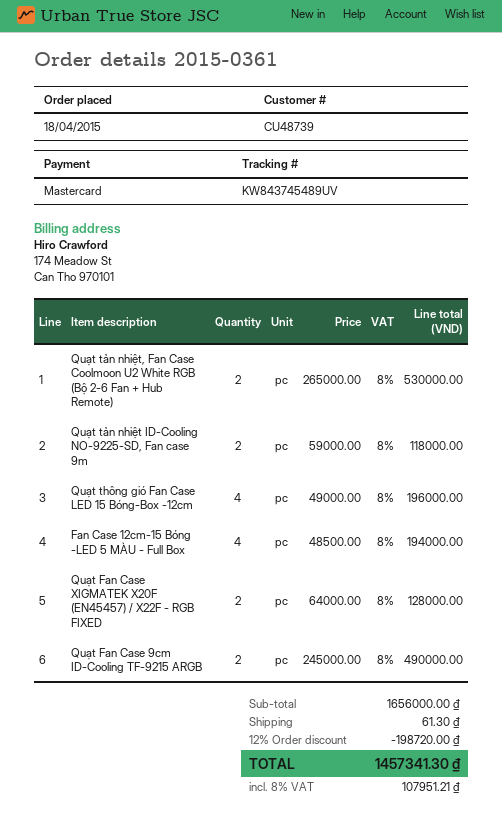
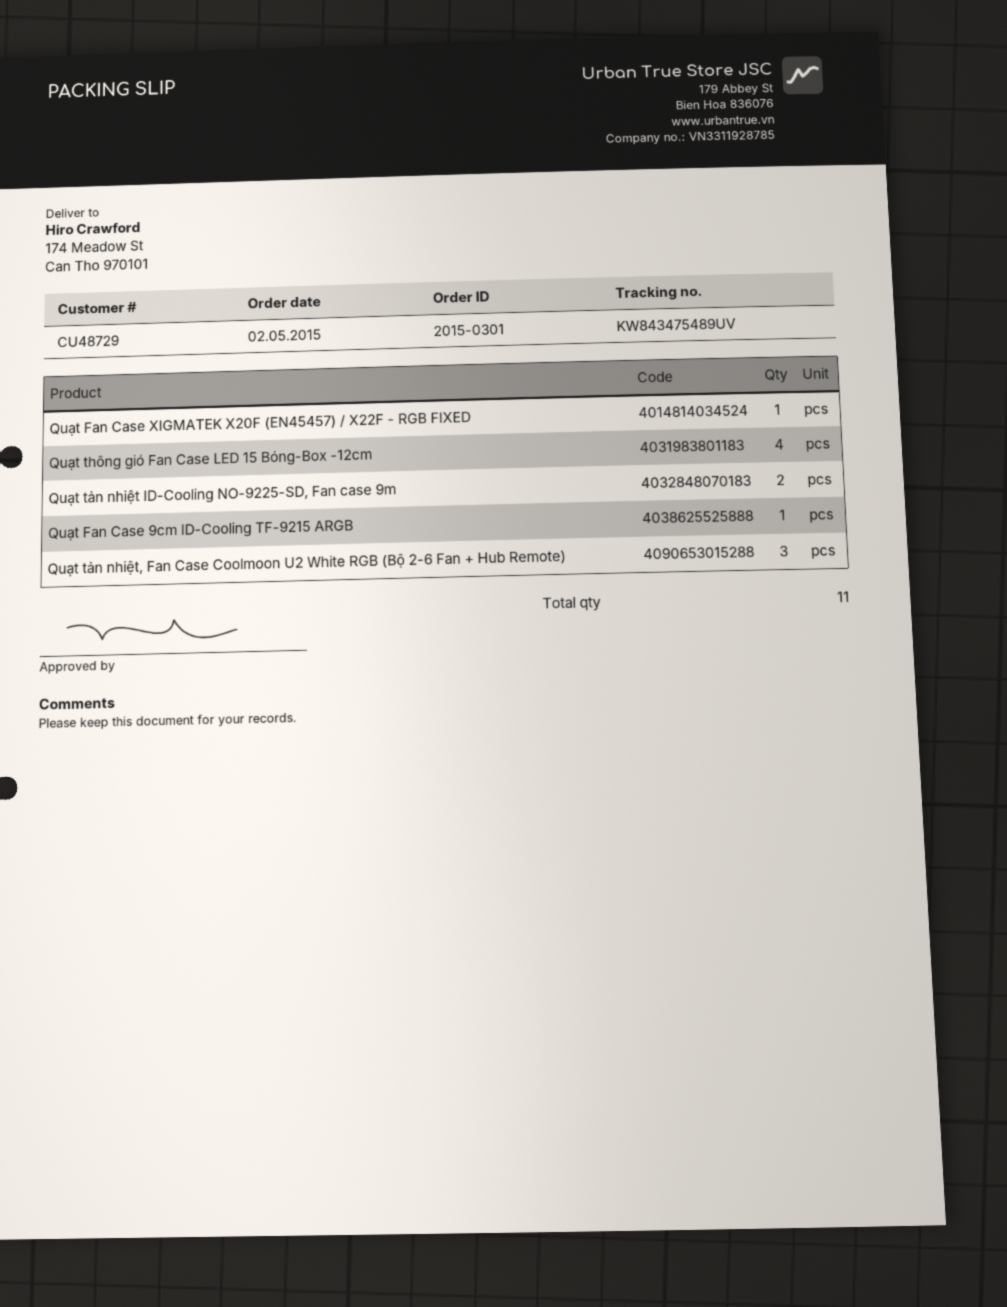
order number: 2015-0361 -> 2015-0301
order date: 2015-04-18 -> 2015-05-02
customer number: CU48739 -> CU48729
tracking number: KW843745489UV -> KW843475489UV
Quạt tản nhiệt, Fan Case Coolmoon U2 White RGB (Bộ 2-6 Fan + Hub Remote): 2 -> 3
Fan Case 12cm-15 Bóng -LED 5 MÀU - Full Box: 4 -> none
Quạt Fan Case XIGMATEK X20F (EN45457) / X22F - RGB FIXED: 2 -> 1
Quạt Fan Case 9cm ID-Cooling TF-9215 ARGB: 2 -> 1

